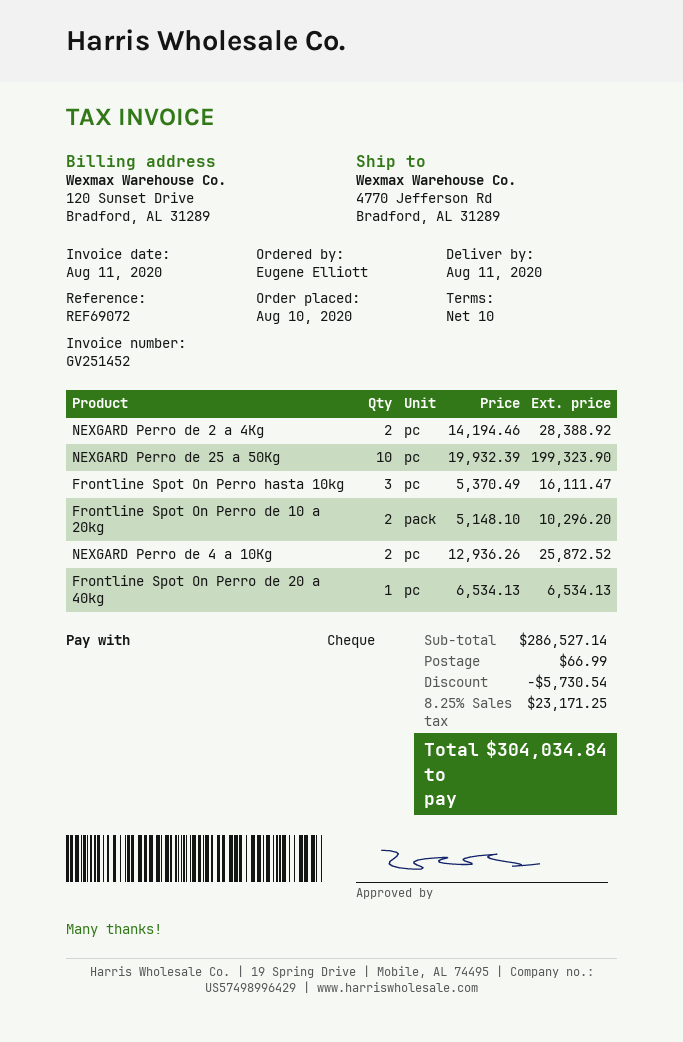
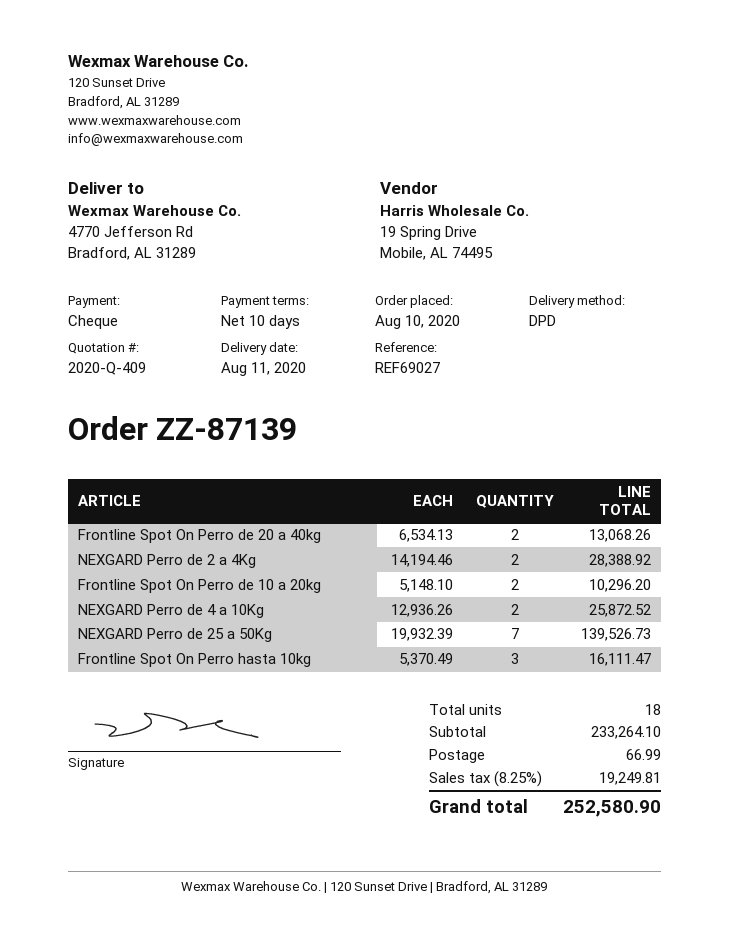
reference: REF69072 -> REF69027
NEXGARD Perro de 25 a 50Kg: 10 x 19932.39 = 199323.90 -> 7 x 19932.39 = 139526.73
Frontline Spot On Perro de 20 a 40kg: 1 x 6534.13 = 6534.13 -> 2 x 6534.13 = 13068.26
subtotal: 286527.14 -> 233264.10
discount: 5730.54 -> none
tax: 8.25% = 23171.25 -> 8.25% = 19249.81
total: 304034.84 -> 252580.90

